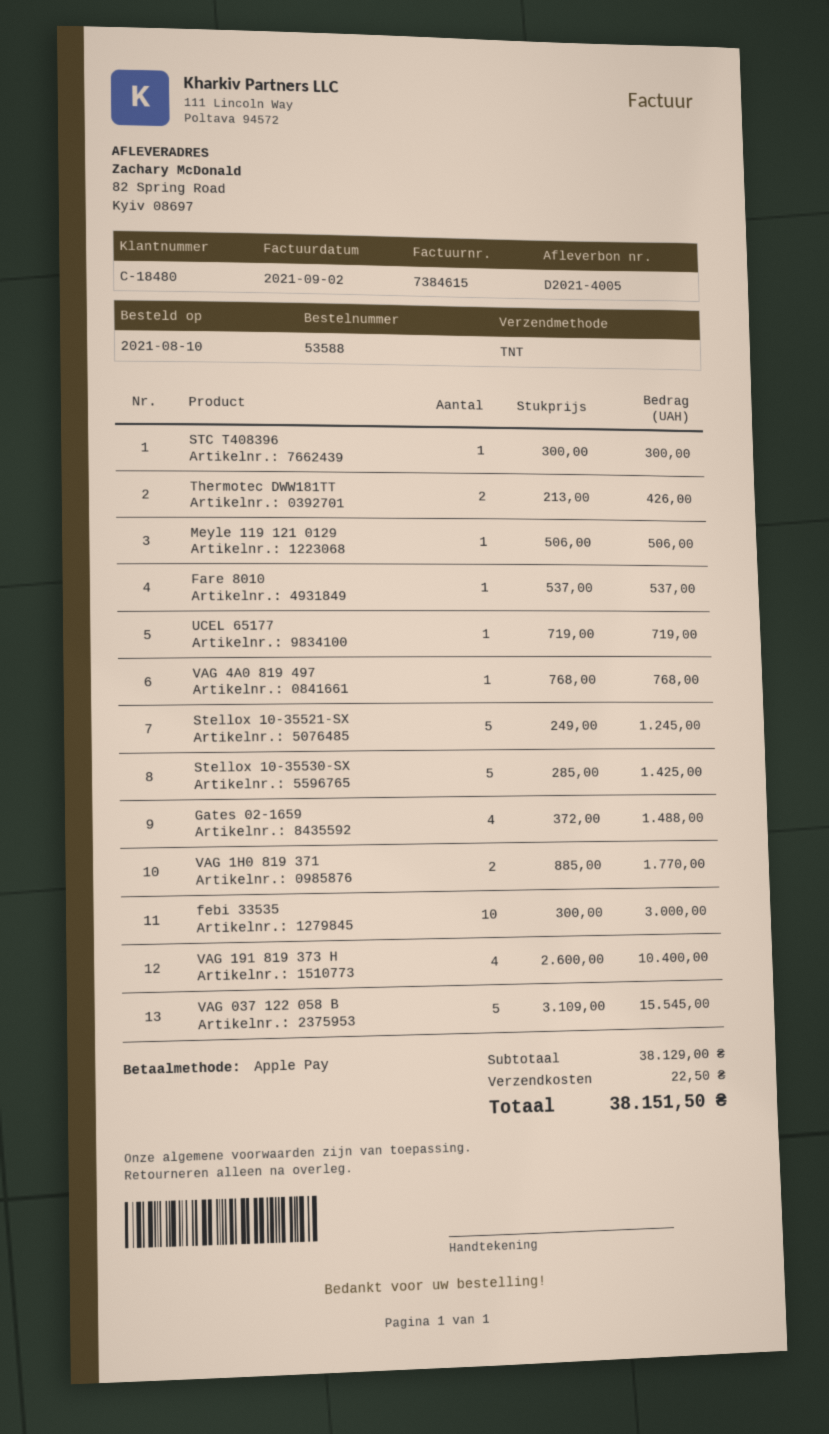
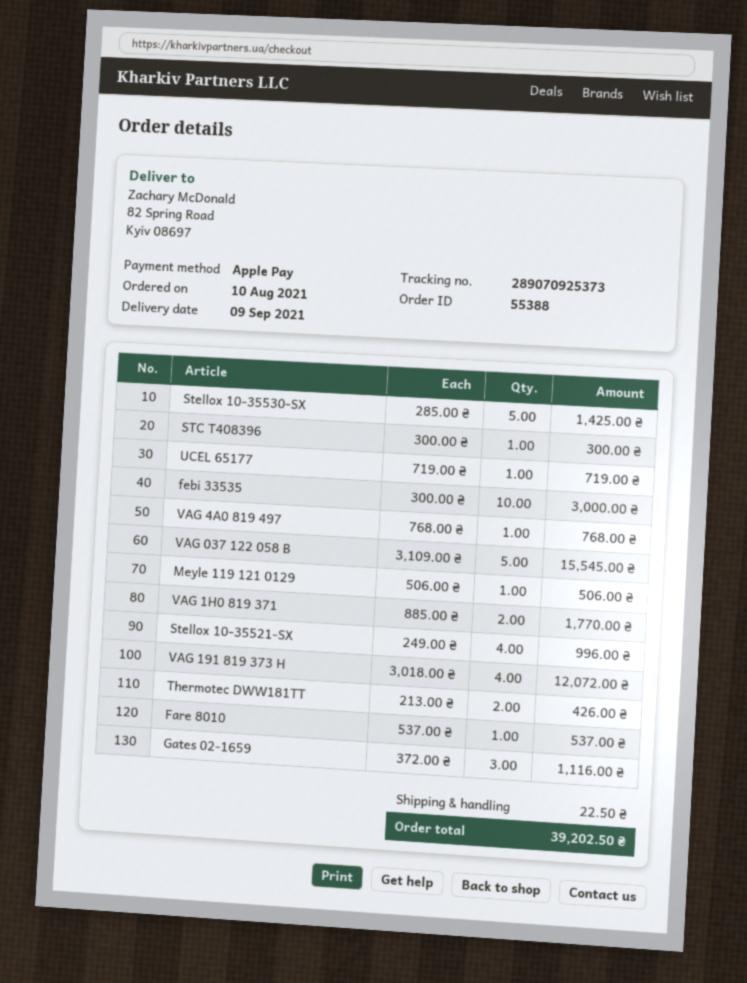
order number: 53588 -> 55388
Stellox 10-35521-SX: 5 x 249.00 = 1245.00 -> 4 x 249.00 = 996.00
Gates 02-1659: 4 x 372.00 = 1488.00 -> 3 x 372.00 = 1116.00
VAG 191 819 373 H: 4 x 2600.00 = 10400.00 -> 4 x 3018.00 = 12072.00
total: 38151.50 -> 39202.50

